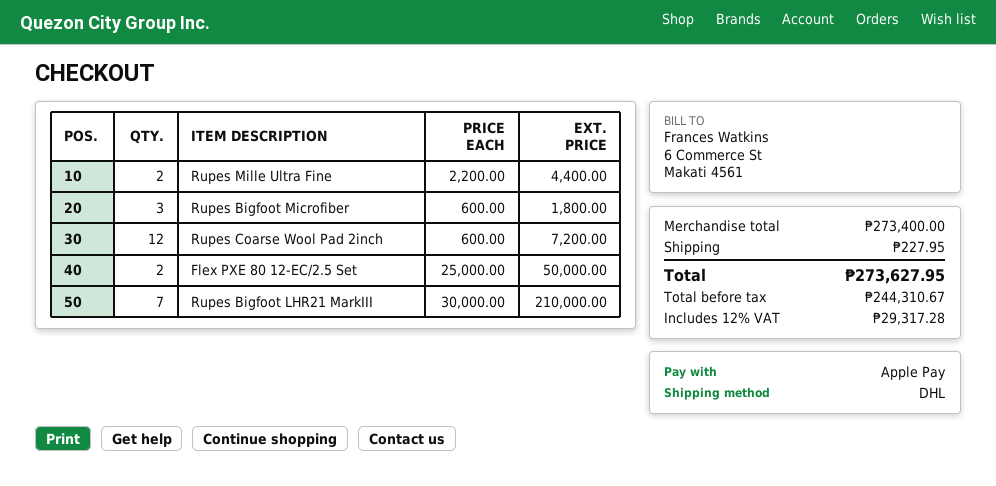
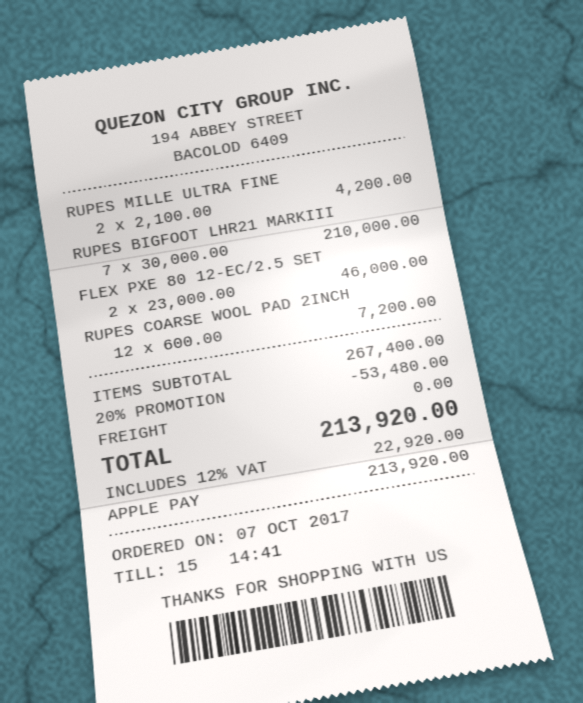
Rupes Mille Ultra Fine: 2 x 2200.00 = 4400.00 -> 2 x 2100.00 = 4200.00
Rupes Bigfoot Microfiber: 3 x 600.00 = 1800.00 -> none
Flex PXE 80 12-EC/2.5 Set: 2 x 25000.00 = 50000.00 -> 2 x 23000.00 = 46000.00
subtotal: 273400.00 -> 267400.00
discount: none -> 20% = 53480.00
shipping: 227.95 -> 0.00
tax: 12% = 29317.28 -> 12% = 22920.00
total: 273627.95 -> 213920.00

